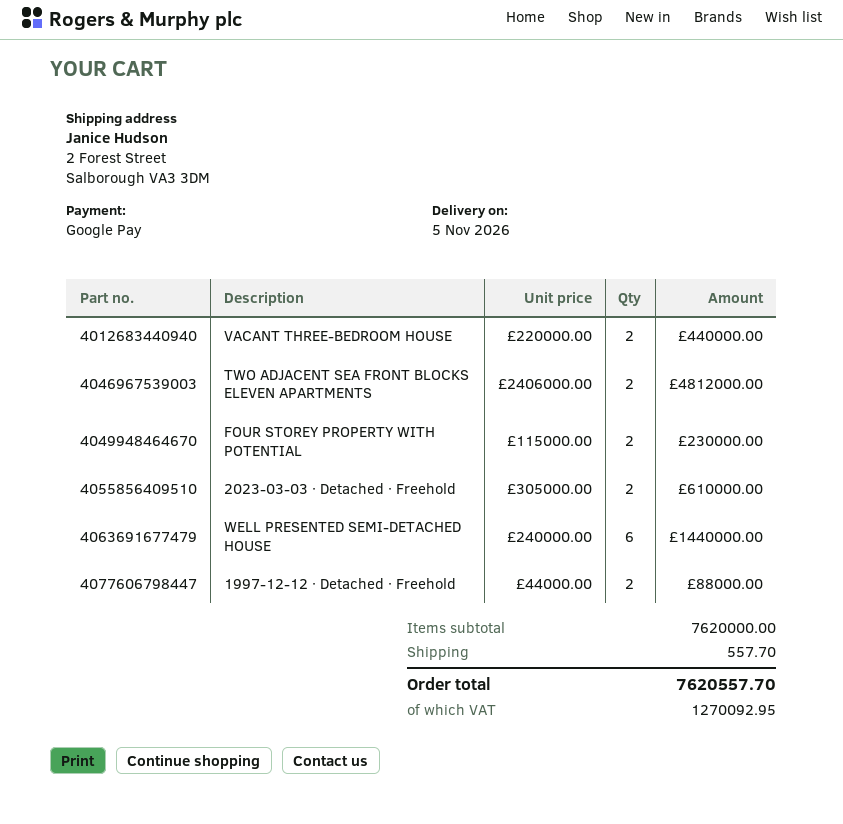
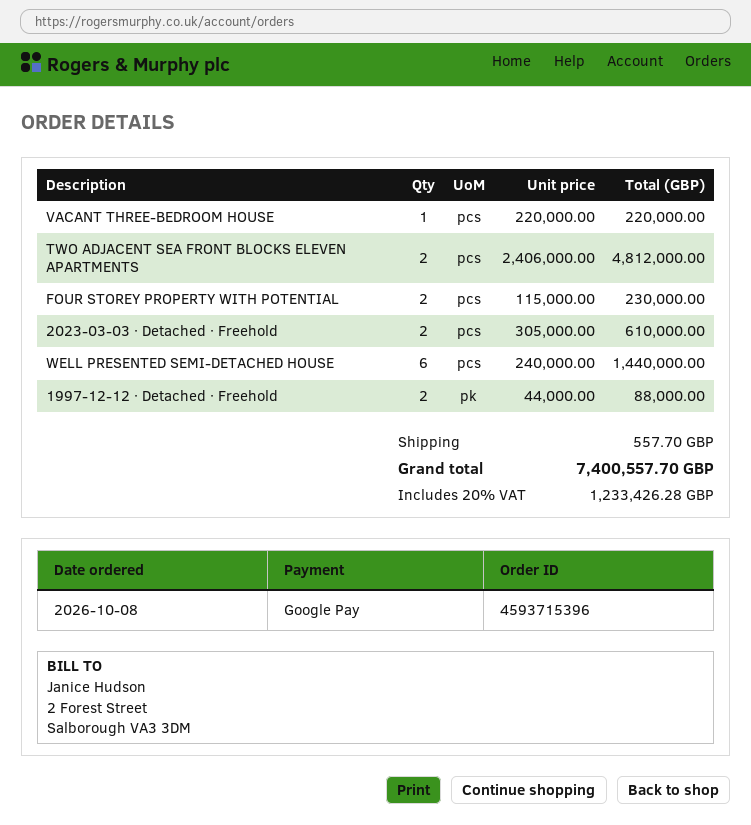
VACANT THREE-BEDROOM HOUSE: 2 x 220000.00 = 440000.00 -> 1 x 220000.00 = 220000.00
tax: 1270092.95 -> 1233426.28
total: 7620557.70 -> 7400557.70

